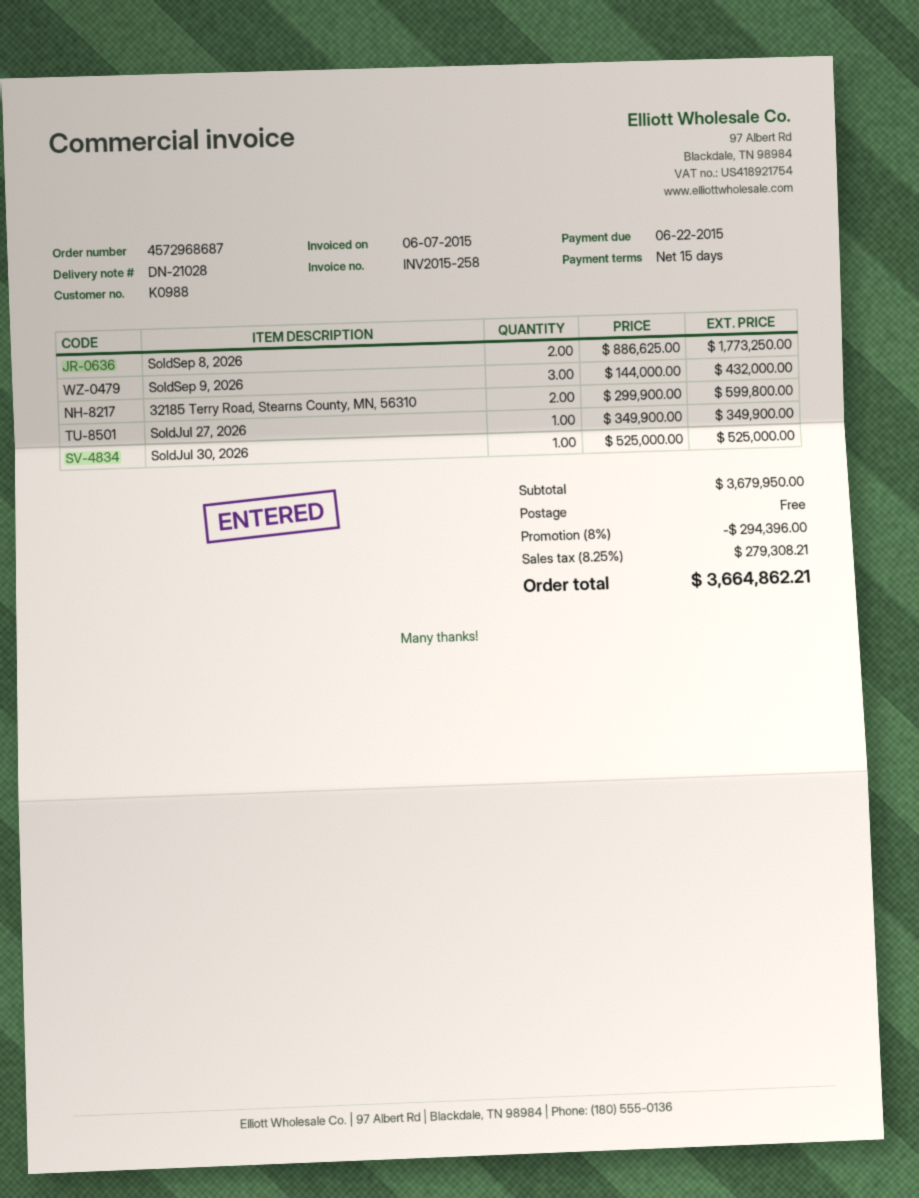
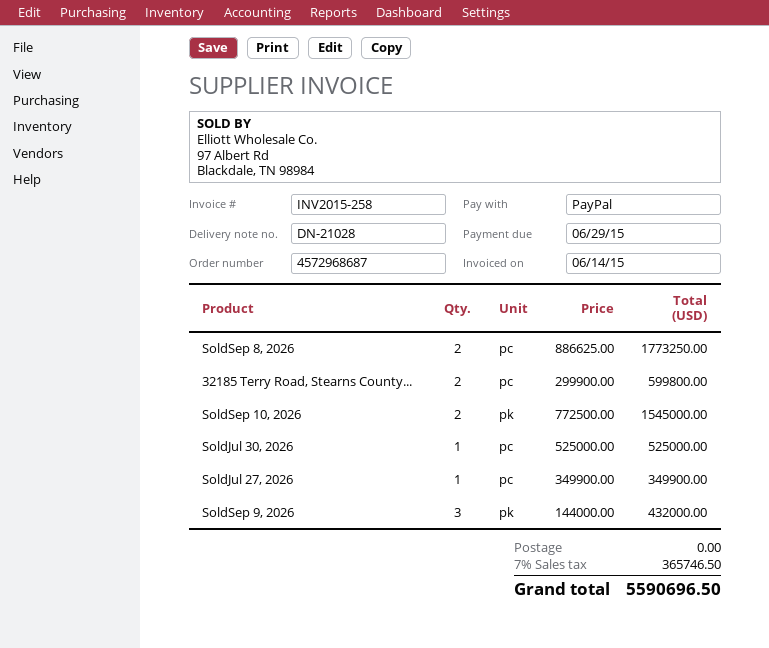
invoice date: 2015-06-07 -> 2015-06-14
due date: 2015-06-22 -> 2015-06-29
SoldSep 10, 2026: none -> 2 x 772500.00 = 1545000.00
discount: 8% = 294396.00 -> none
tax: 8.25% = 279308.21 -> 7% = 365746.50
total: 3664862.21 -> 5590696.50

